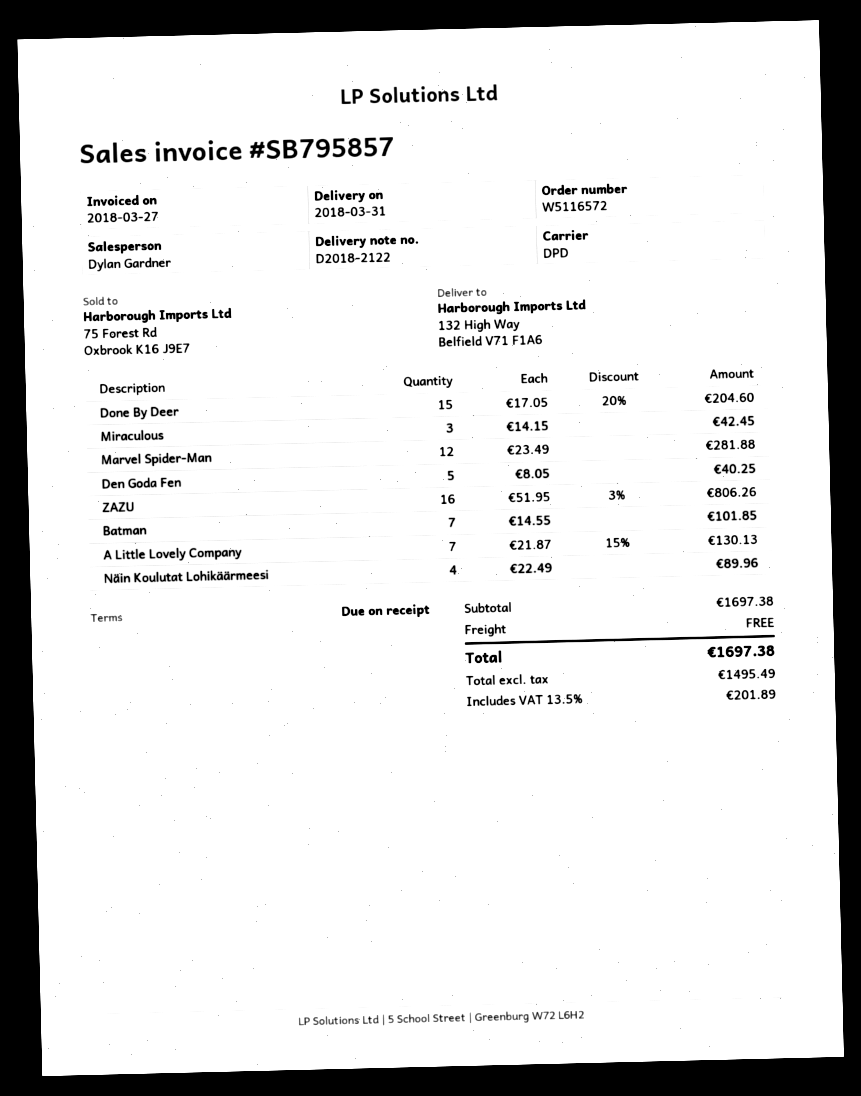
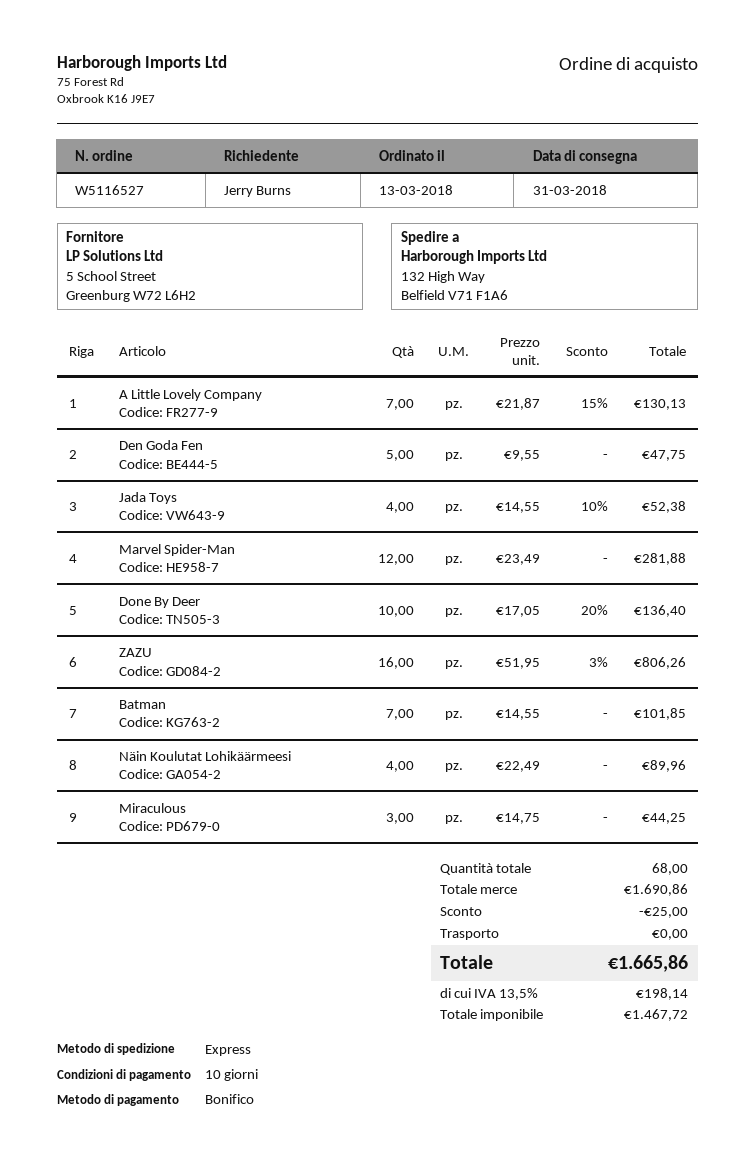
order number: W5116572 -> W5116527
payment terms: on receipt -> 10 days
shipping method: DPD -> express
Done By Deer: 15 x 17.05 - 20% = 204.60 -> 10 x 17.05 - 20% = 136.40
Miraculous: 3 x 14.15 = 42.45 -> 3 x 14.75 = 44.25
Den Goda Fen: 5 x 8.05 = 40.25 -> 5 x 9.55 = 47.75
Jada Toys: none -> 4 x 14.55 - 10% = 52.38
subtotal: 1697.38 -> 1690.86
discount: none -> 25.00
net: 1495.49 -> 1467.72
tax: 13.5% = 201.89 -> 13.5% = 198.14
total: 1697.38 -> 1665.86

